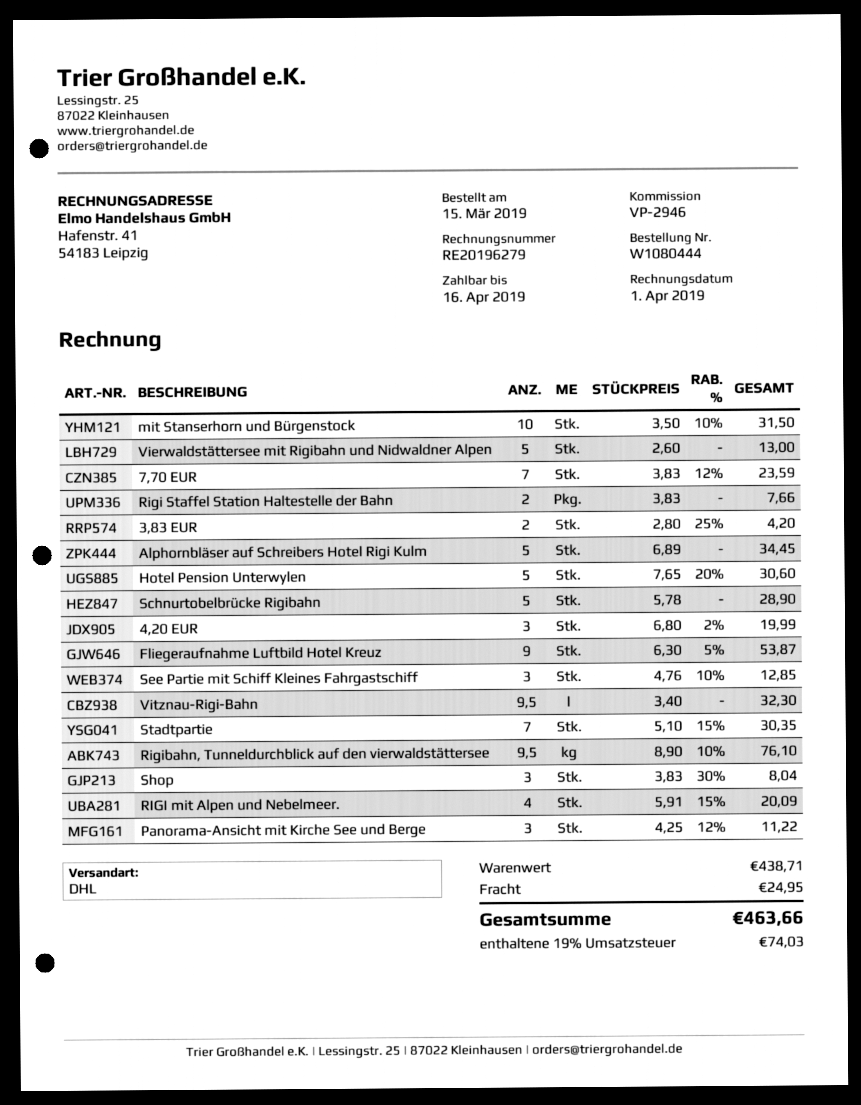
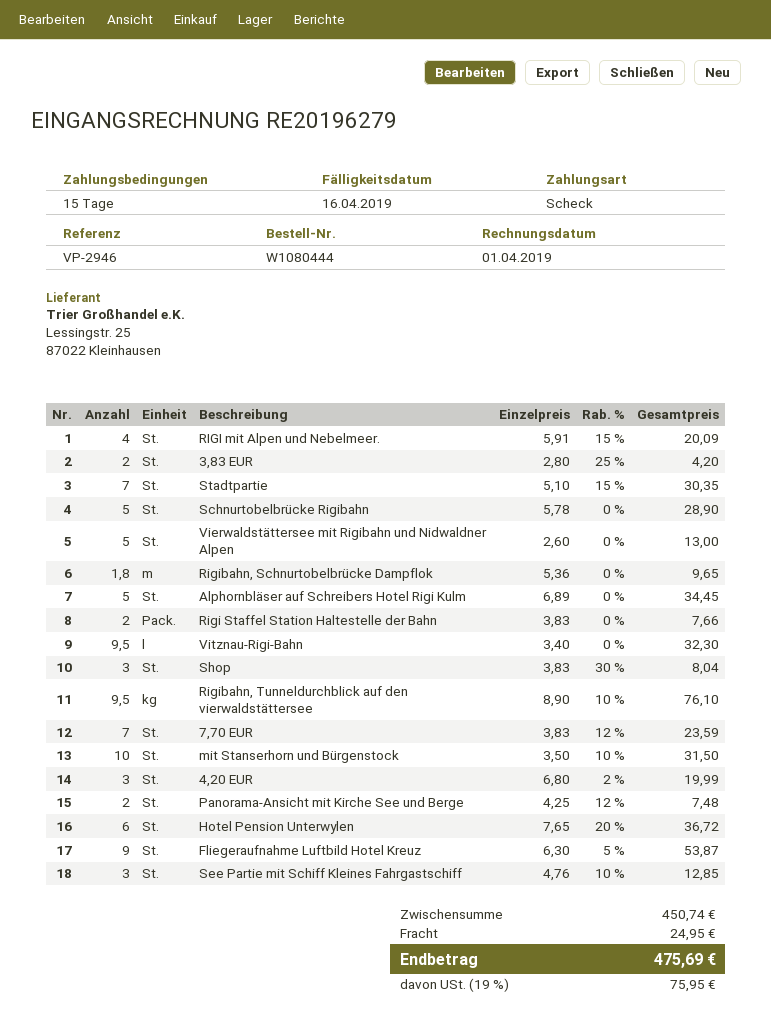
Hotel Pension Unterwylen: 5 x 7.65 - 20% = 30.60 -> 6 x 7.65 - 20% = 36.72
Panorama-Ansicht mit Kirche See und Berge: 3 x 4.25 - 12% = 11.22 -> 2 x 4.25 - 12% = 7.48
Rigibahn, Schnurtobelbrücke Dampflok: none -> 1.8 x 5.36 = 9.65
subtotal: 438.71 -> 450.74
tax: 19% = 74.03 -> 19% = 75.95
total: 463.66 -> 475.69

